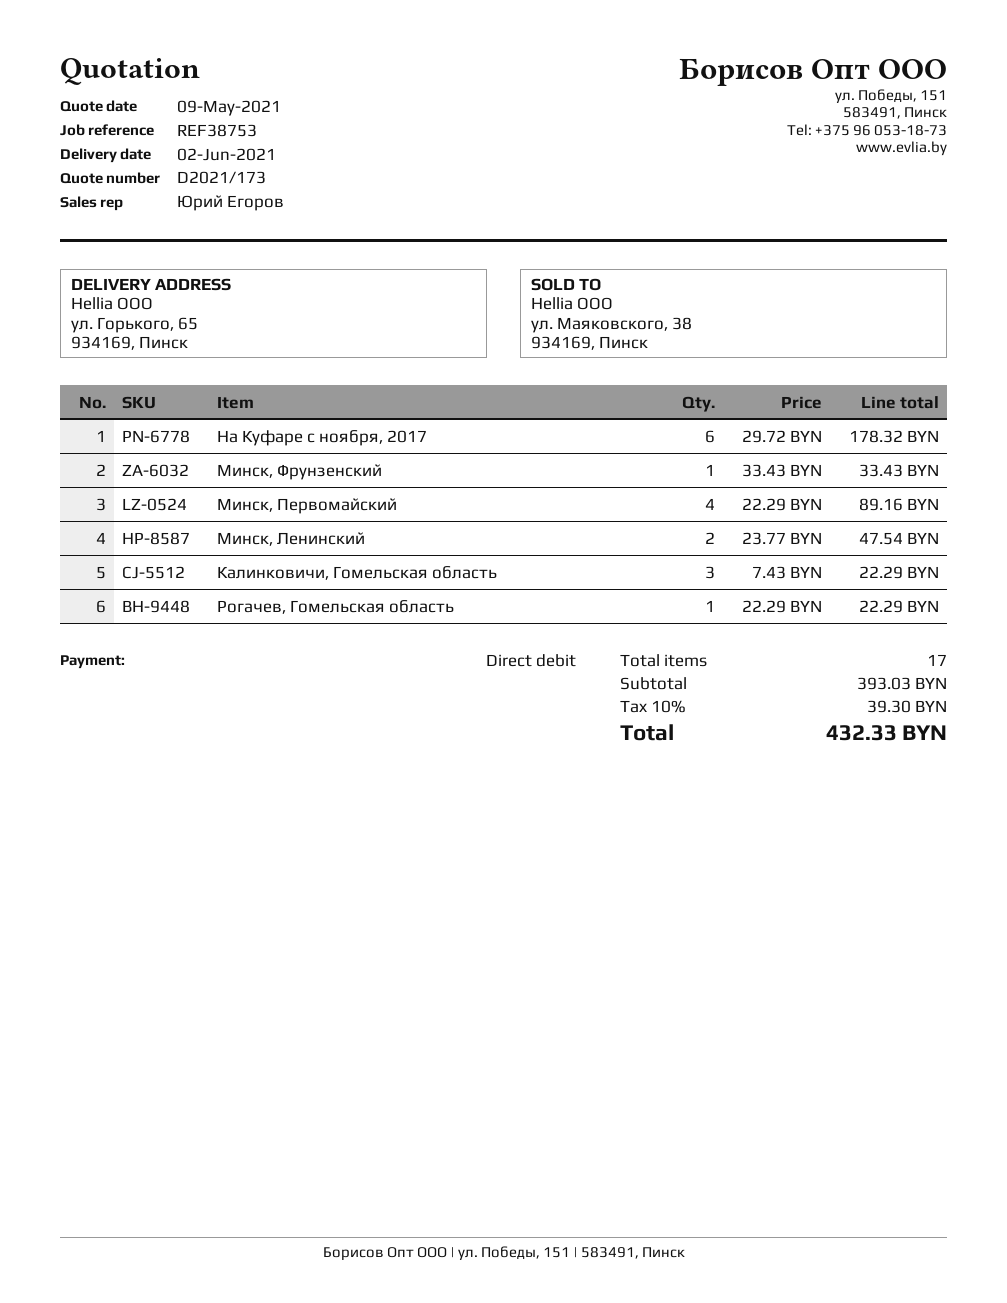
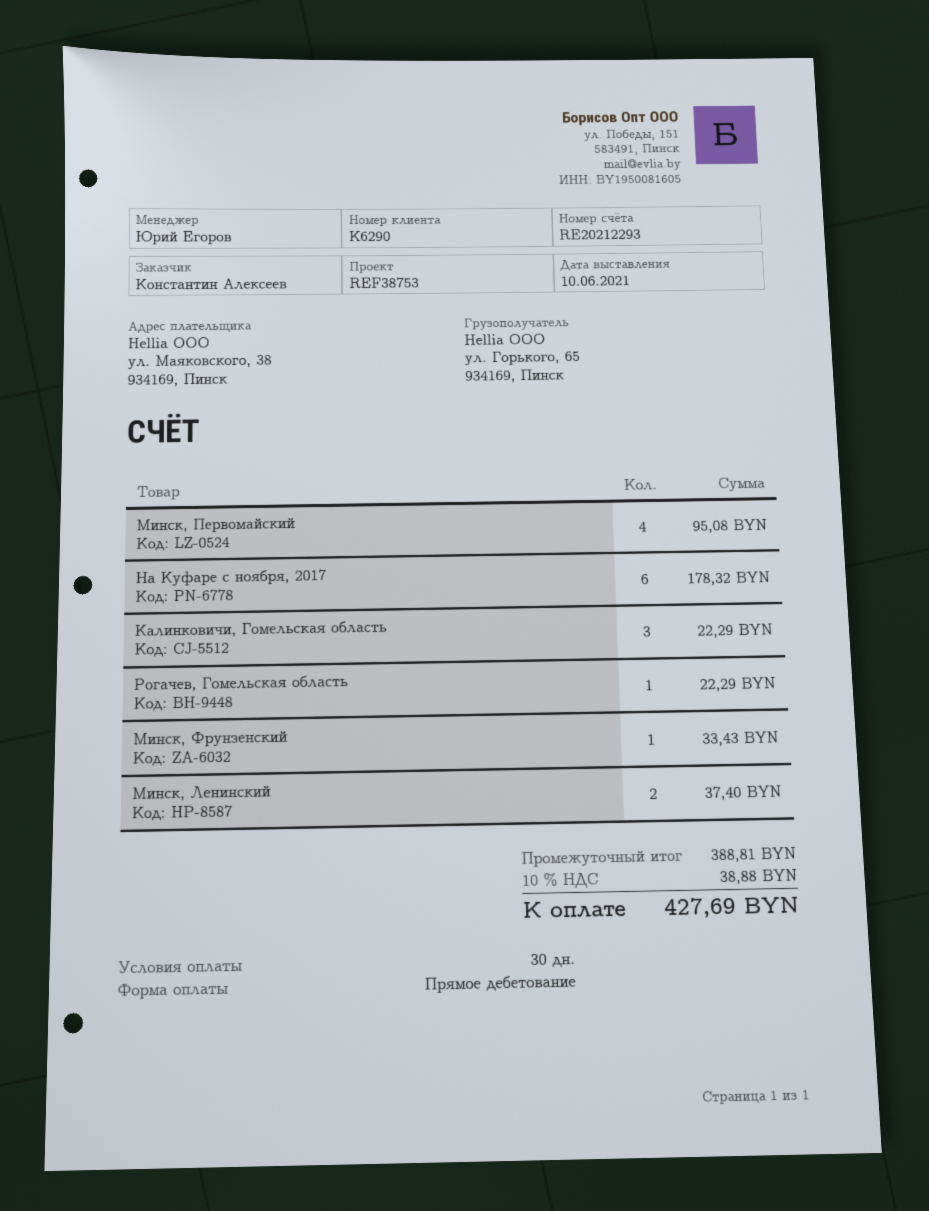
Минск, Первомайский: 4 for 89.16 -> 4 for 95.08
Минск, Ленинский: 2 for 47.54 -> 2 for 37.40
subtotal: 393.03 -> 388.81
tax: 10% = 39.30 -> 10% = 38.88
total: 432.33 -> 427.69

